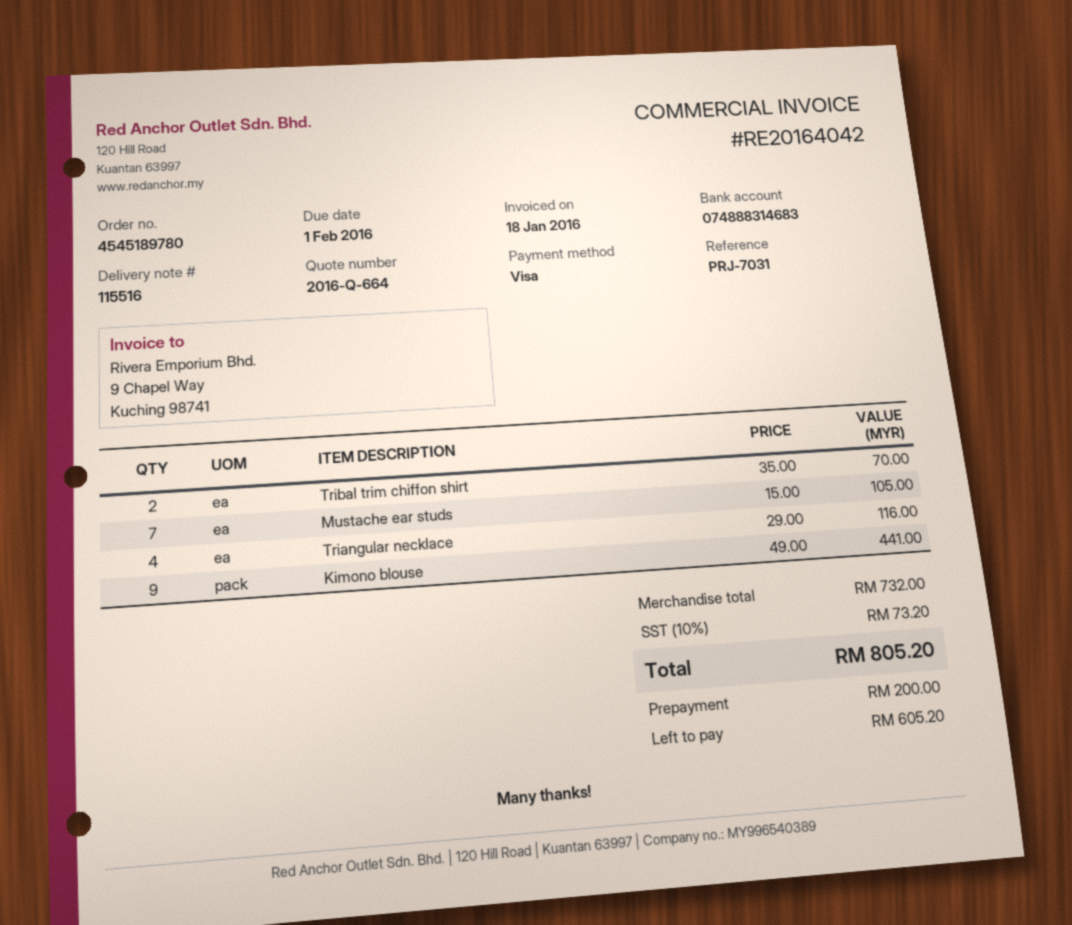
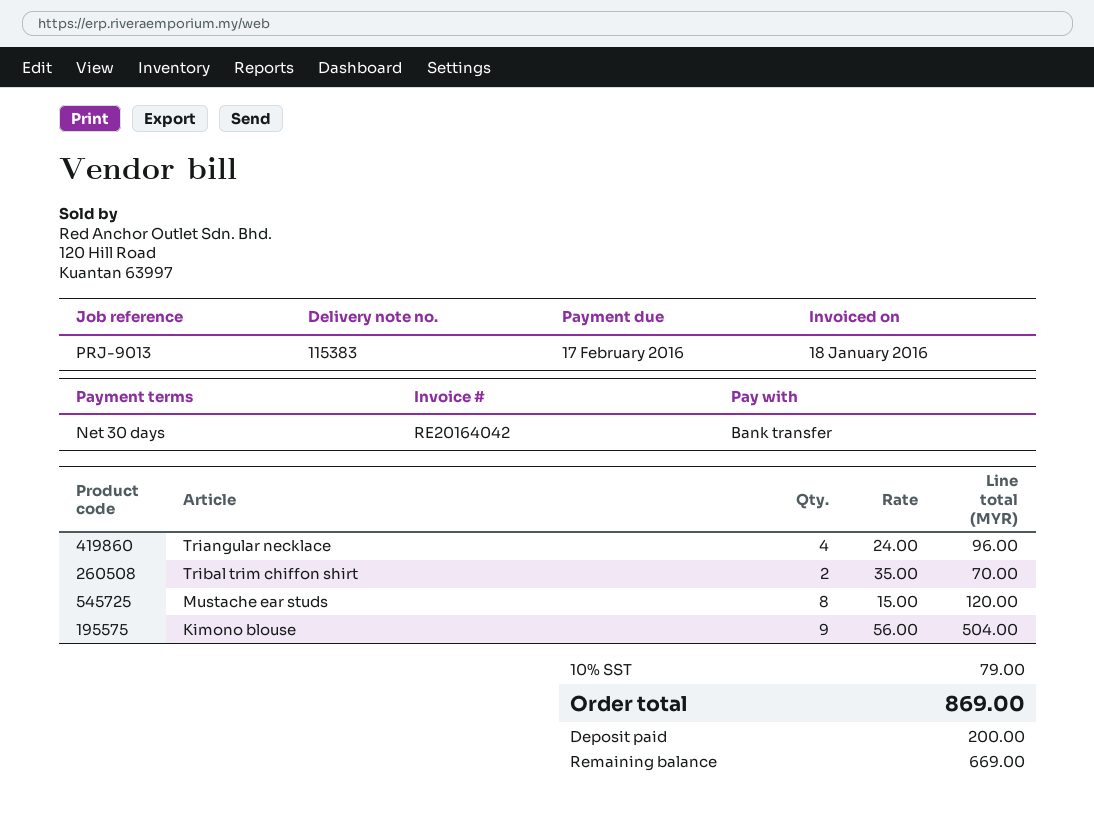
delivery note number: 115516 -> 115383
due date: 2016-02-01 -> 2016-02-17
reference: PRJ-7031 -> PRJ-9013
payment method: Visa -> bank transfer
Mustache ear studs: 7 x 15.00 = 105.00 -> 8 x 15.00 = 120.00
Triangular necklace: 4 x 29.00 = 116.00 -> 4 x 24.00 = 96.00
Kimono blouse: 9 x 49.00 = 441.00 -> 9 x 56.00 = 504.00
tax: 10% = 73.20 -> 10% = 79.00
total: 805.20 -> 869.00
balance: 605.20 -> 669.00

